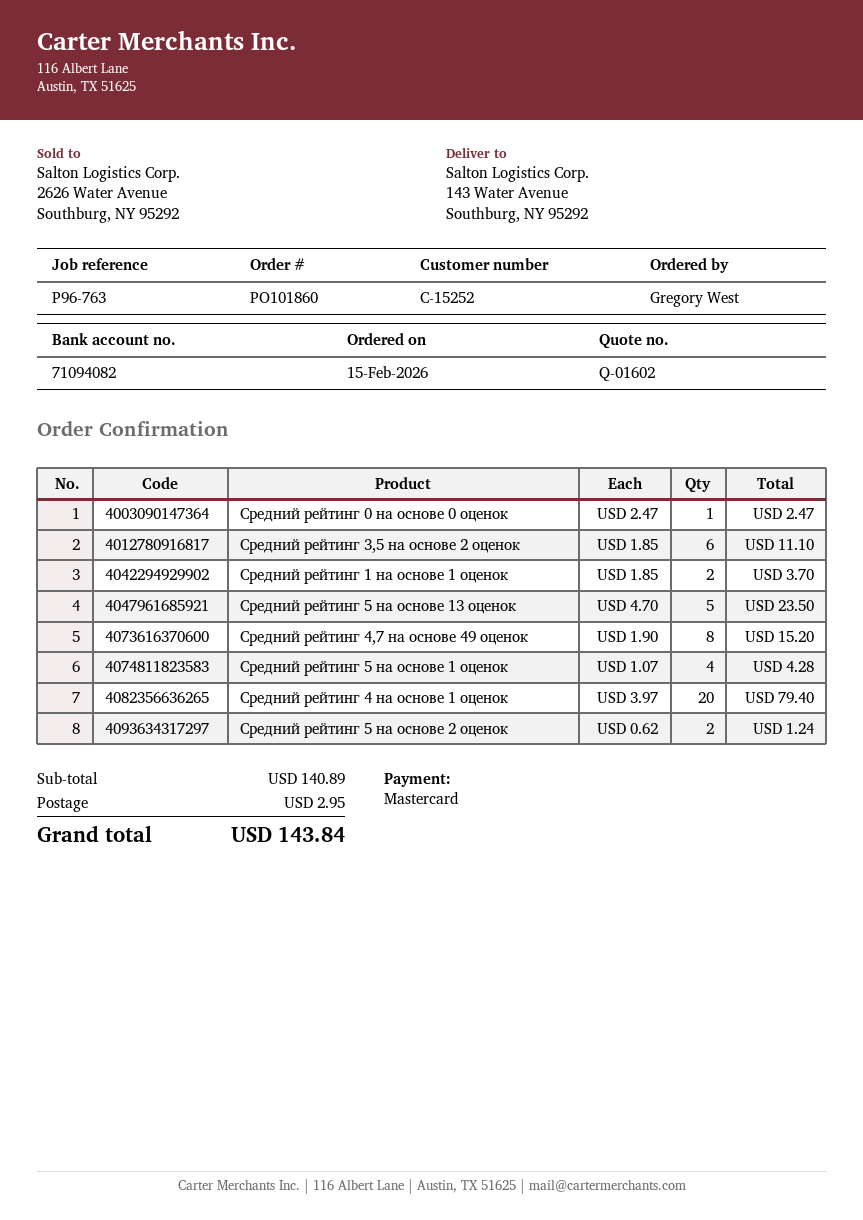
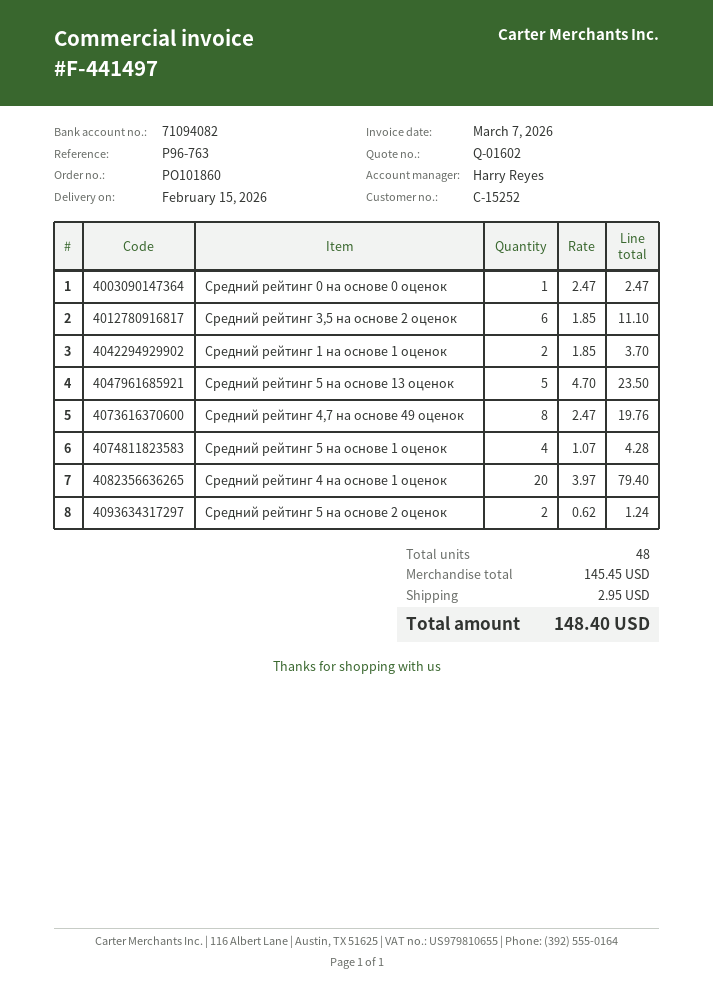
Средний рейтинг 4,7 на основе 49 оценок: 8 x 1.90 = 15.20 -> 8 x 2.47 = 19.76
subtotal: 140.89 -> 145.45
total: 143.84 -> 148.40

